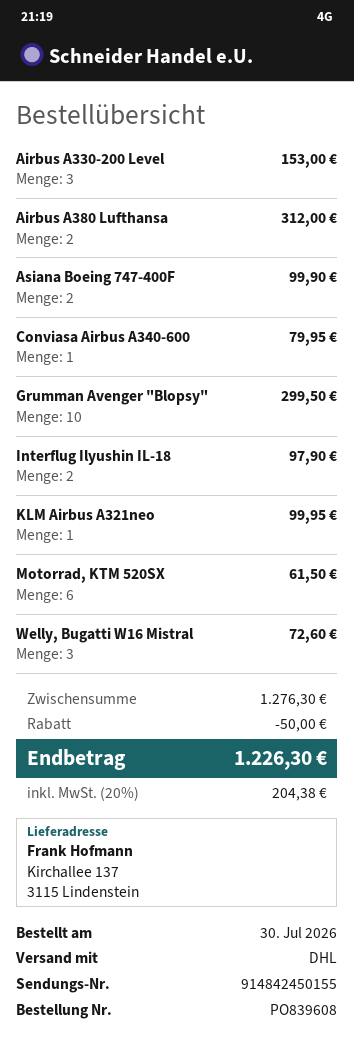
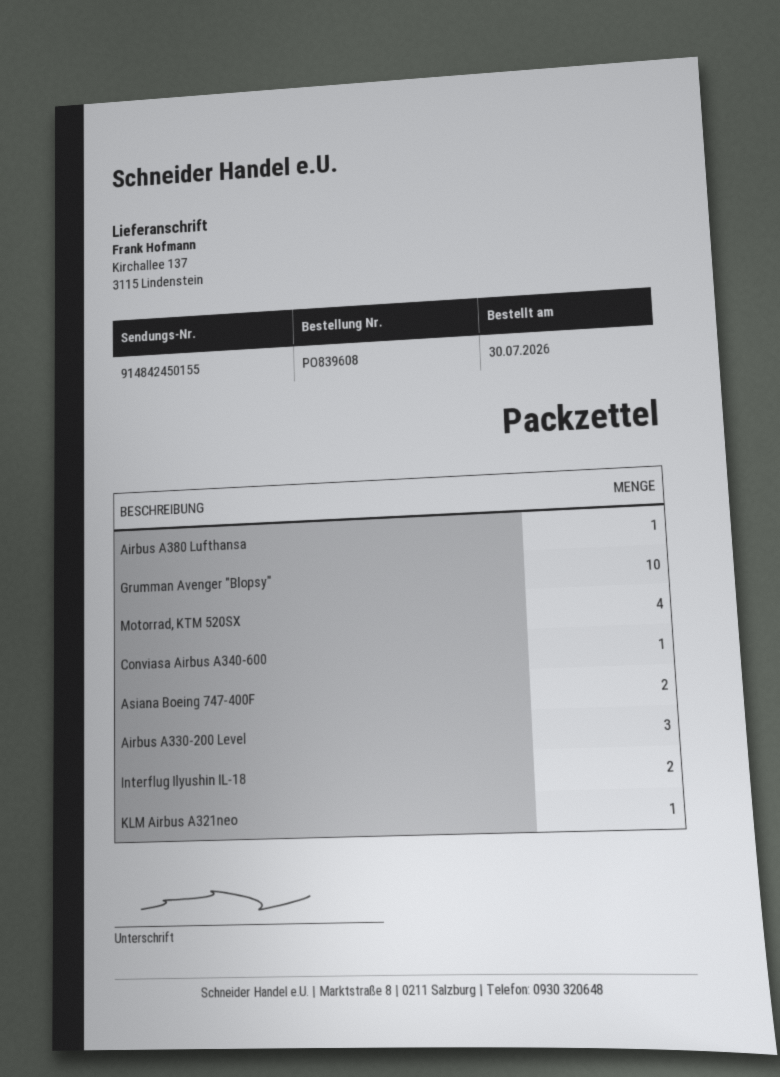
Airbus A380 Lufthansa: 2 -> 1
Motorrad, KTM 520SX: 6 -> 4
Welly, Bugatti W16 Mistral: 3 -> none

